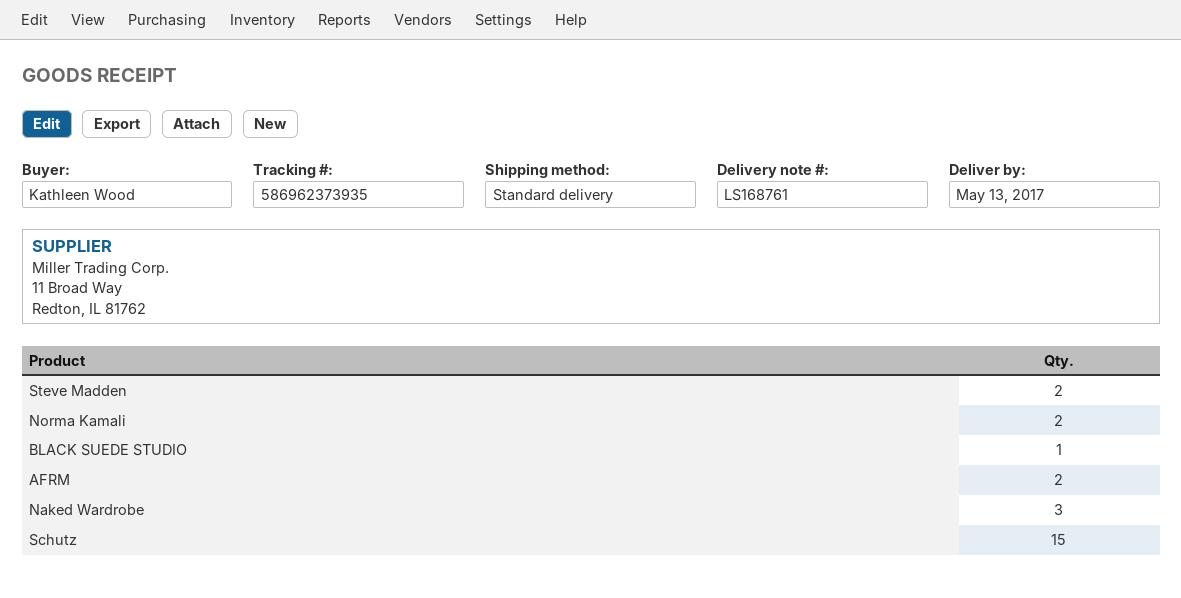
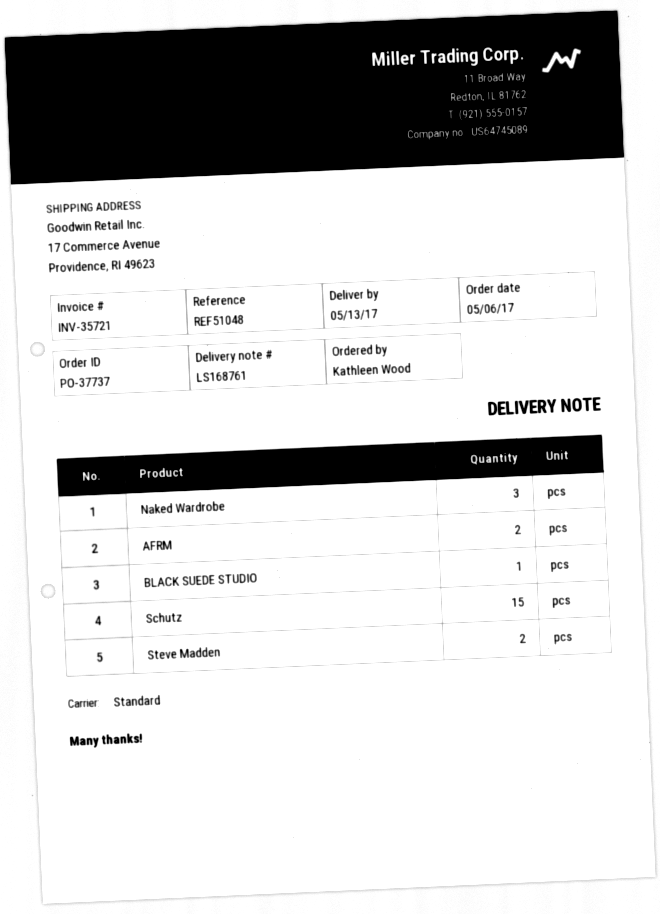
Norma Kamali: 2 -> none

